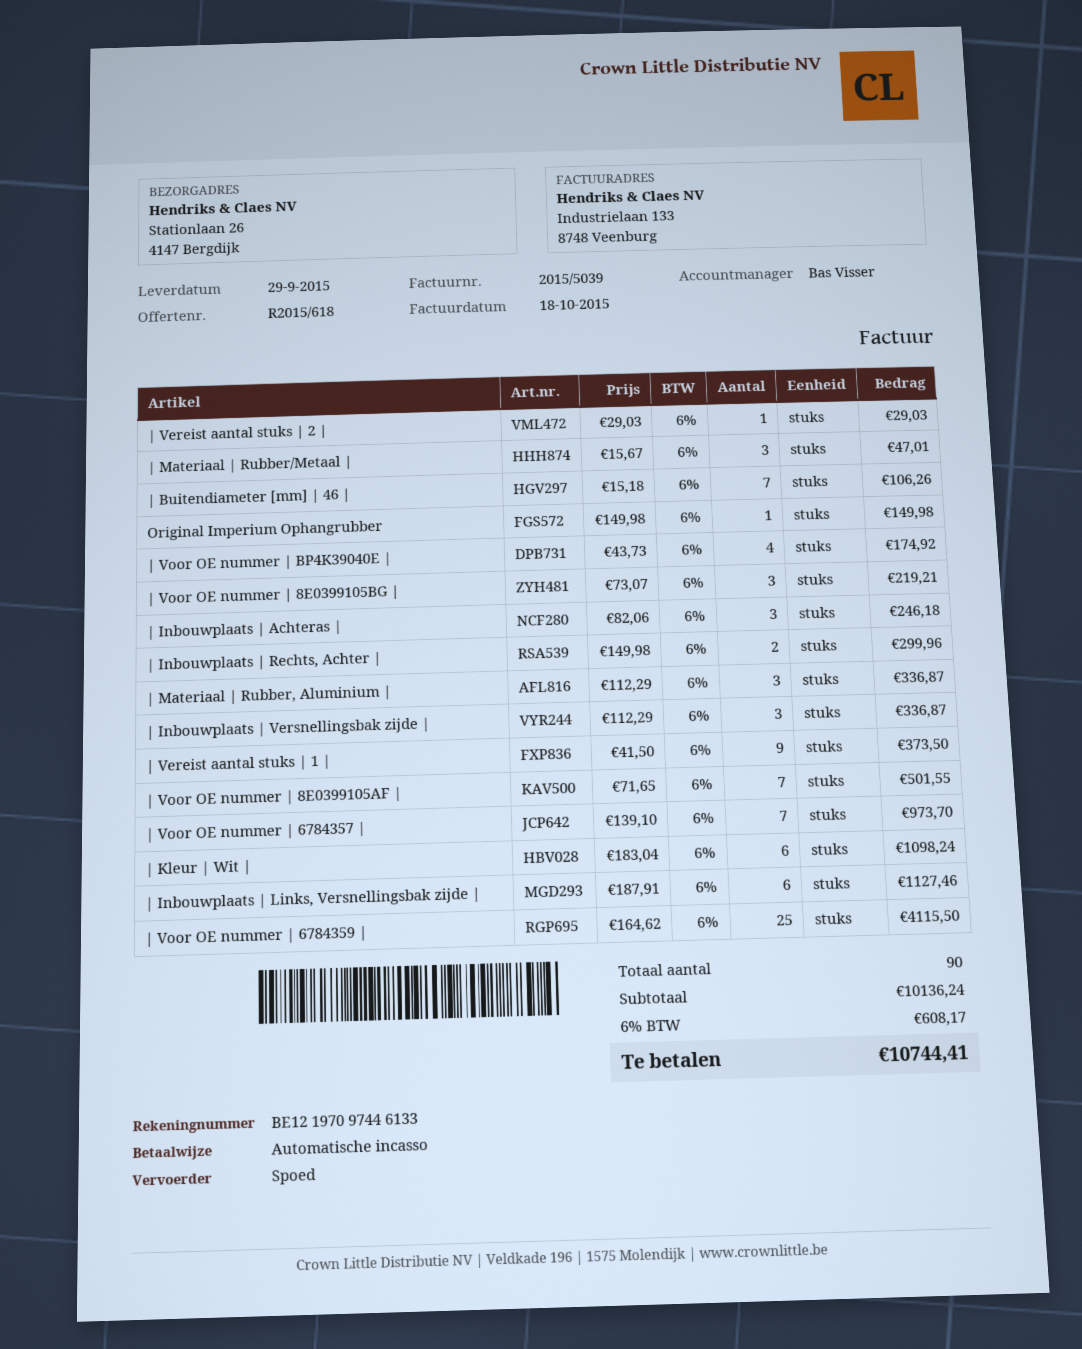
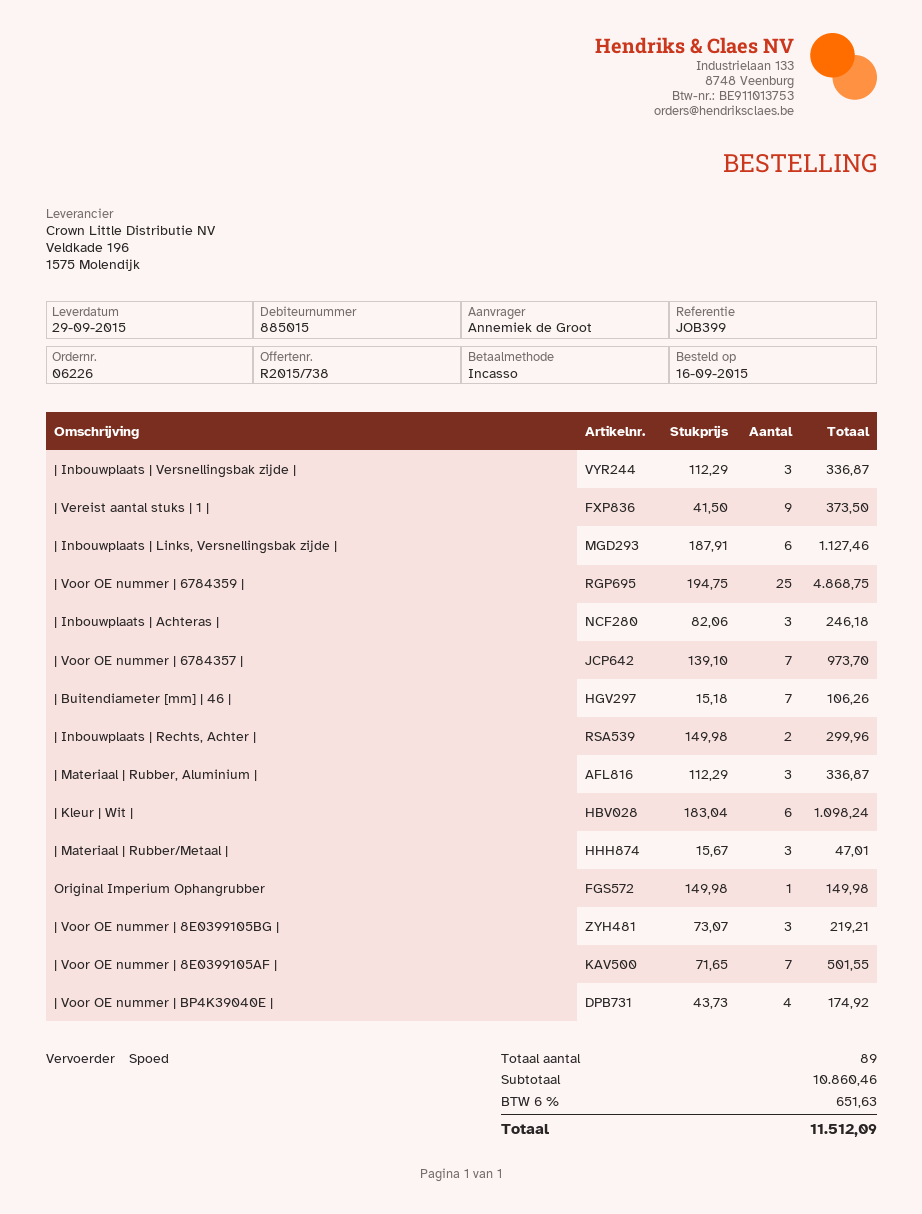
quote number: R2015/618 -> R2015/738
| Vereist aantal stuks | 2 |: 1 x 29.03 = 29.03 -> none
| Voor OE nummer | 6784359 |: 25 x 164.62 = 4115.50 -> 25 x 194.75 = 4868.75
total quantity: 90 -> 89
subtotal: 10136.24 -> 10860.46
tax: 6% = 608.17 -> 6% = 651.63
total: 10744.41 -> 11512.09

